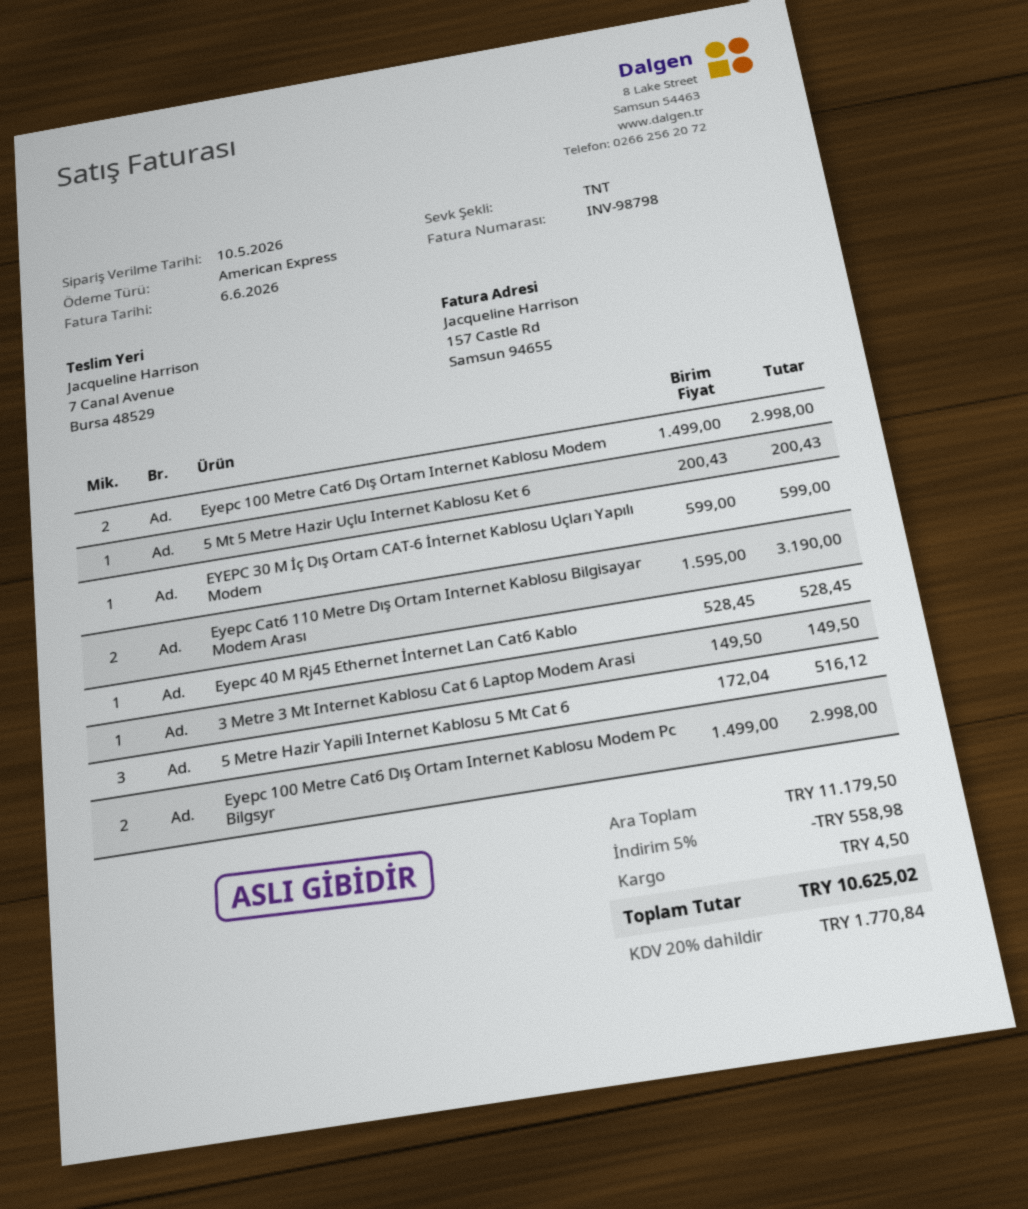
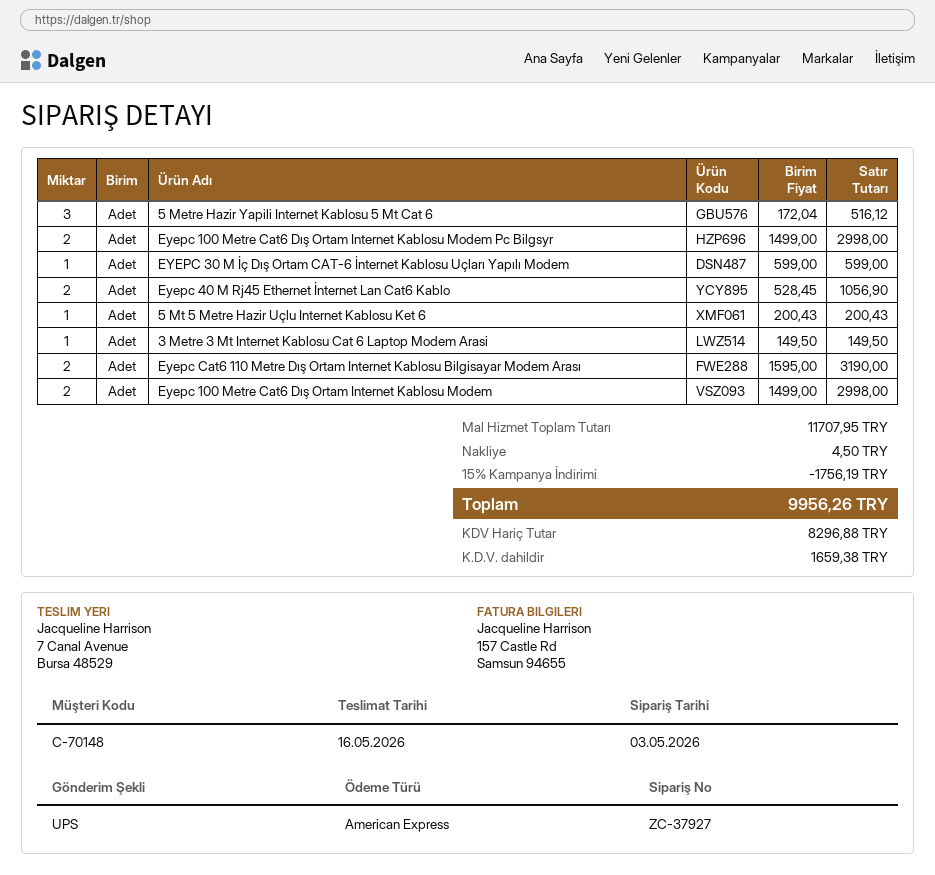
order date: 2026-05-10 -> 2026-05-03
shipping method: TNT -> UPS
Eyepc 40 M Rj45 Ethernet İnternet Lan Cat6 Kablo: 1 x 528.45 = 528.45 -> 2 x 528.45 = 1056.90
subtotal: 11179.50 -> 11707.95
discount: 5% = 558.98 -> 15% = 1756.19
tax: 1770.84 -> 1659.38
total: 10625.02 -> 9956.26

